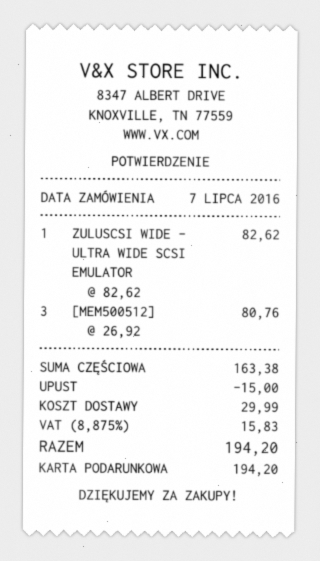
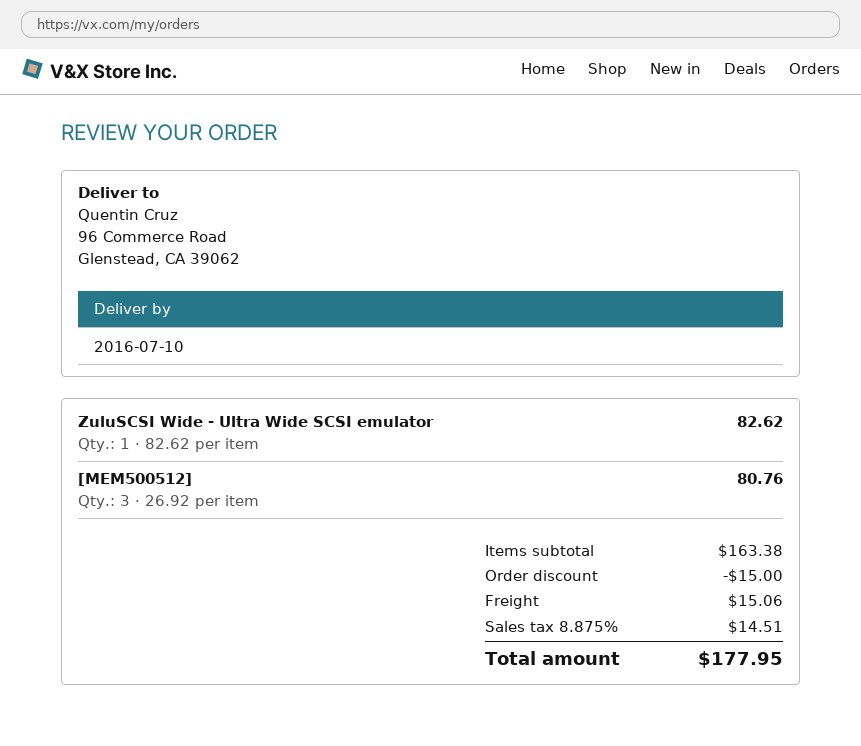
shipping: 29.99 -> 15.06
tax: 8.875% = 15.83 -> 8.875% = 14.51
total: 194.20 -> 177.95

